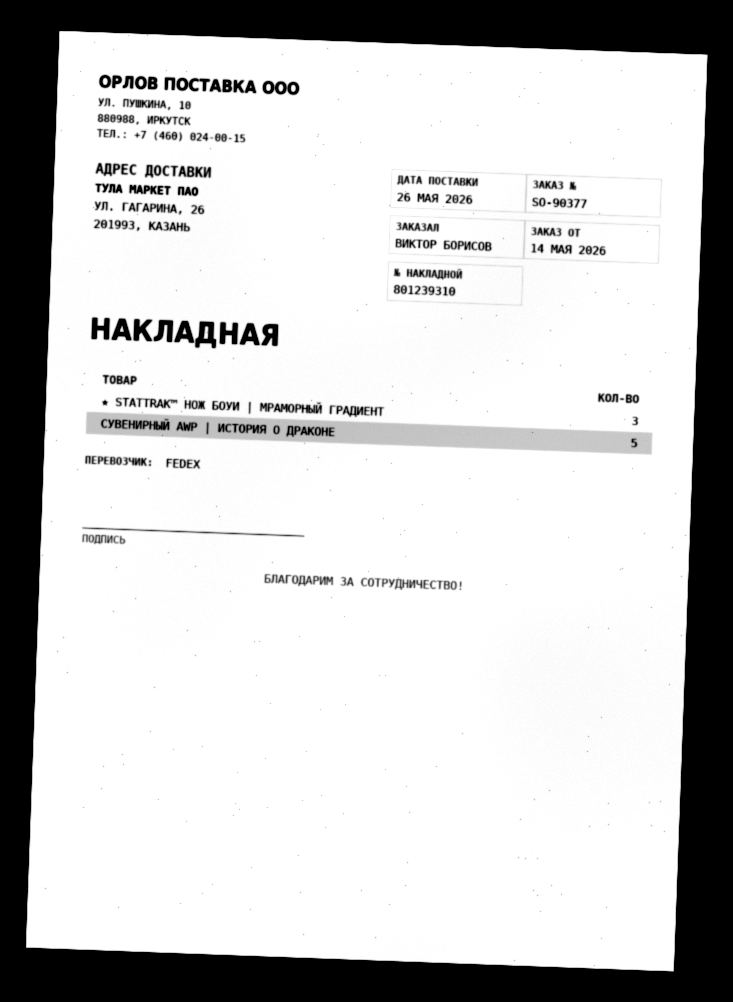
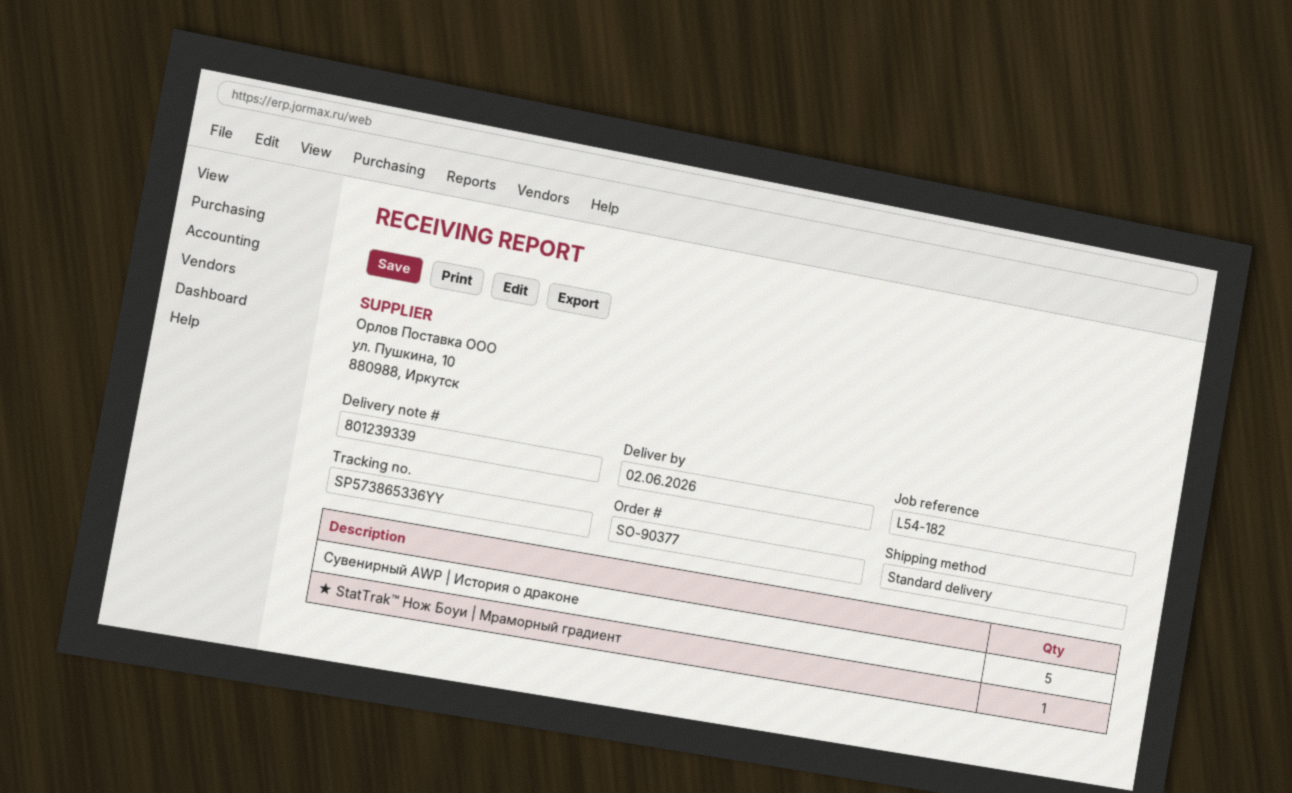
delivery note number: 801239310 -> 801239339
delivery date: 2026-05-26 -> 2026-06-02
shipping method: FedEx -> standard
★ STATTRAK™ НОЖ БОУИ | МРАМОРНЫЙ ГРАДИЕНТ: 3 -> 1

